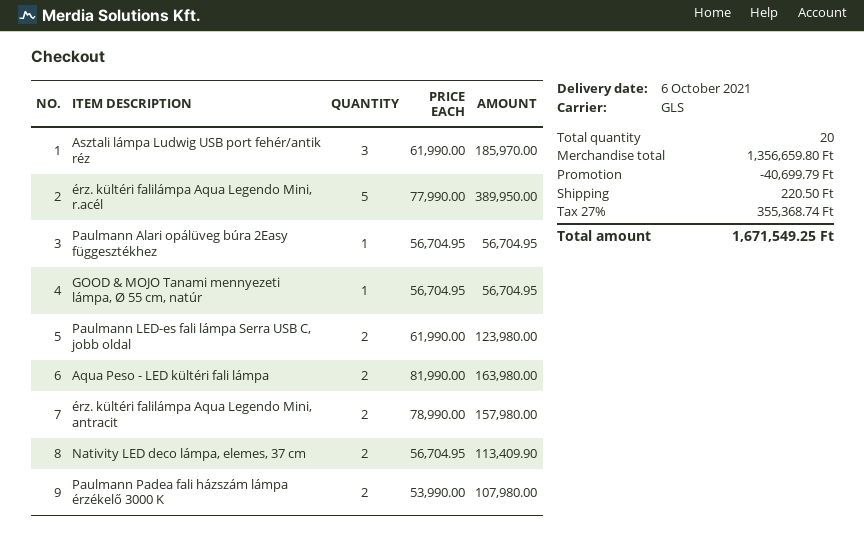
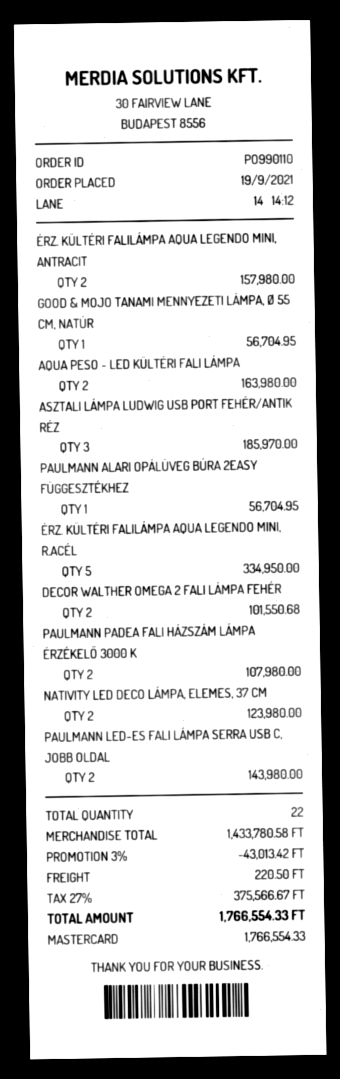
érz. kültéri falilámpa Aqua Legendo Mini, r.acél: 5 for 389950.00 -> 5 for 334950.00
Paulmann LED-es fali lámpa Serra USB C, jobb oldal: 2 for 123980.00 -> 2 for 143980.00
Nativity LED deco lámpa, elemes, 37 cm: 2 for 113409.90 -> 2 for 123980.00
DECOR WALTHER OMEGA 2 FALI LÁMPA FEHÉR: none -> 2 for 101550.68
total quantity: 20 -> 22
subtotal: 1356659.80 -> 1433780.58
discount: 40699.79 -> 43013.42
tax: 27% = 355368.74 -> 27% = 375566.67
total: 1671549.25 -> 1766554.33

